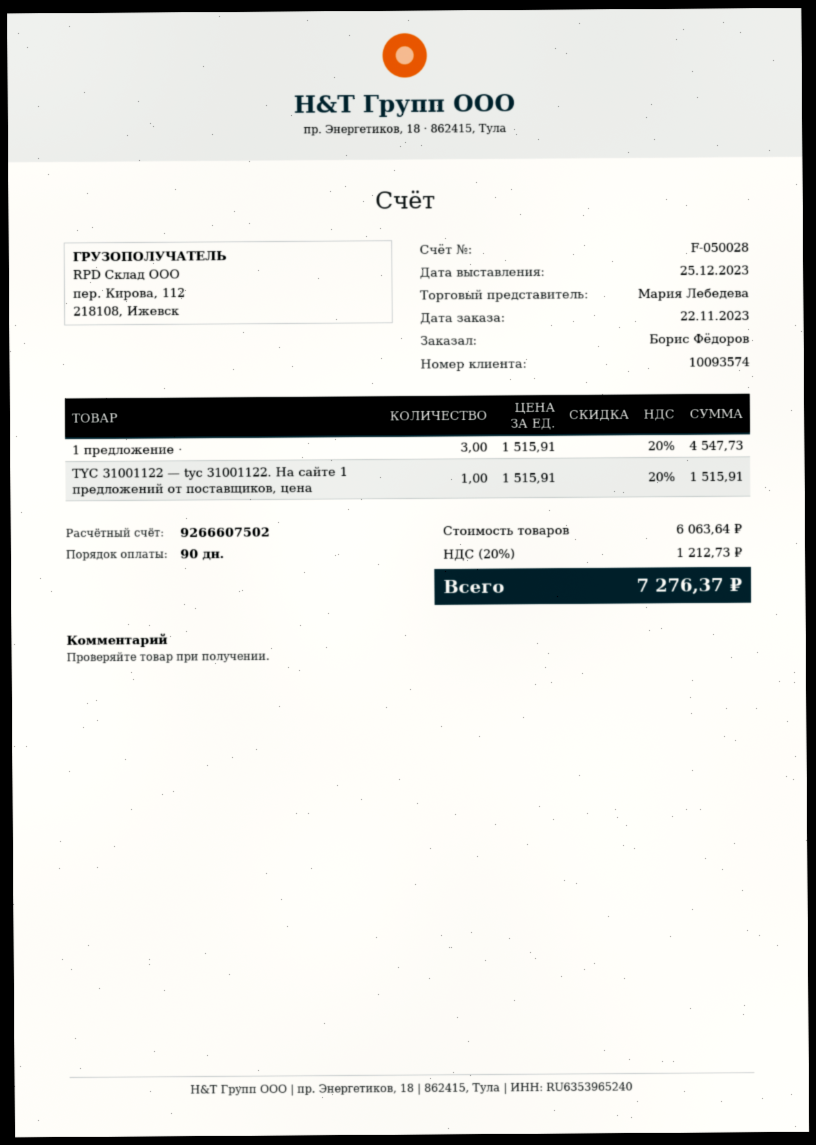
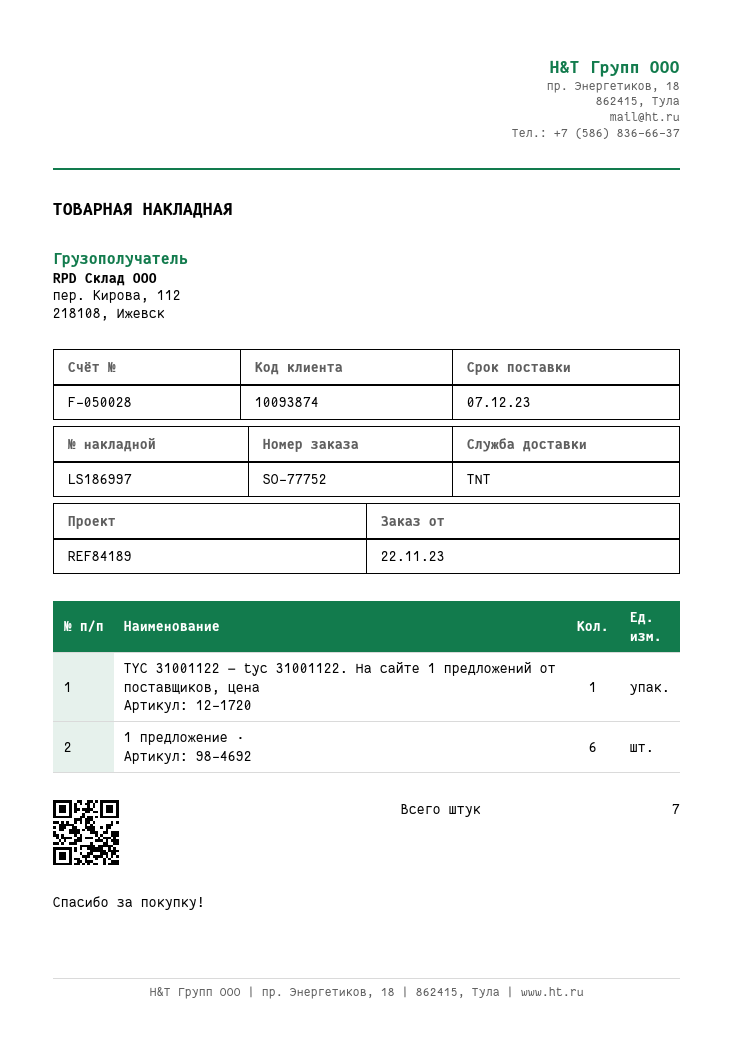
customer number: 10093574 -> 10093874
1 предложение ·: 3 -> 6

